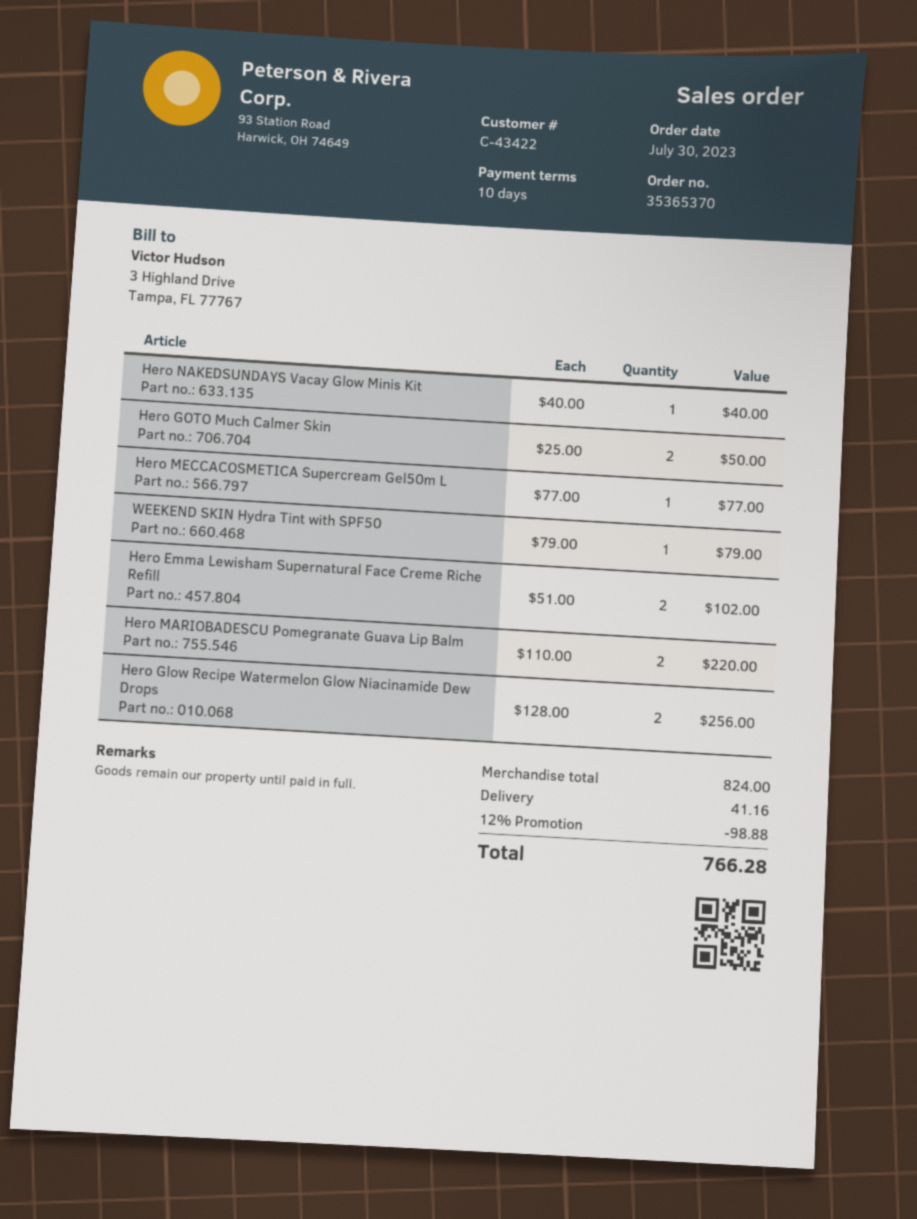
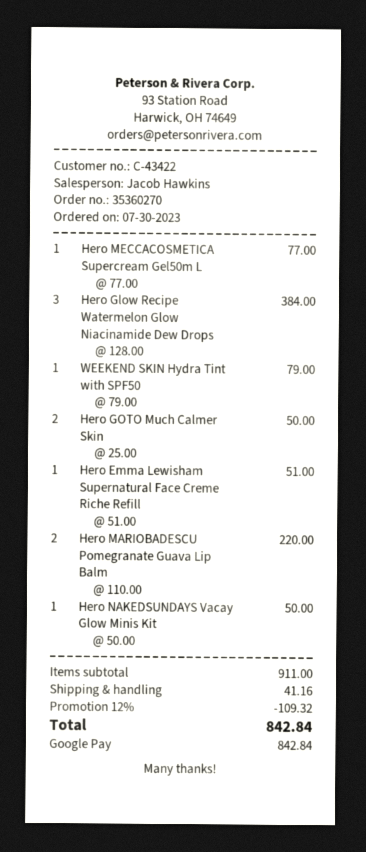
order number: 35365370 -> 35360270
Hero NAKEDSUNDAYS Vacay Glow Minis Kit: 1 x 40.00 = 40.00 -> 1 x 50.00 = 50.00
Hero Emma Lewisham Supernatural Face Creme Riche Refill: 2 x 51.00 = 102.00 -> 1 x 51.00 = 51.00
Hero Glow Recipe Watermelon Glow Niacinamide Dew Drops: 2 x 128.00 = 256.00 -> 3 x 128.00 = 384.00
subtotal: 824.00 -> 911.00
discount: 12% = 98.88 -> 12% = 109.32
total: 766.28 -> 842.84

